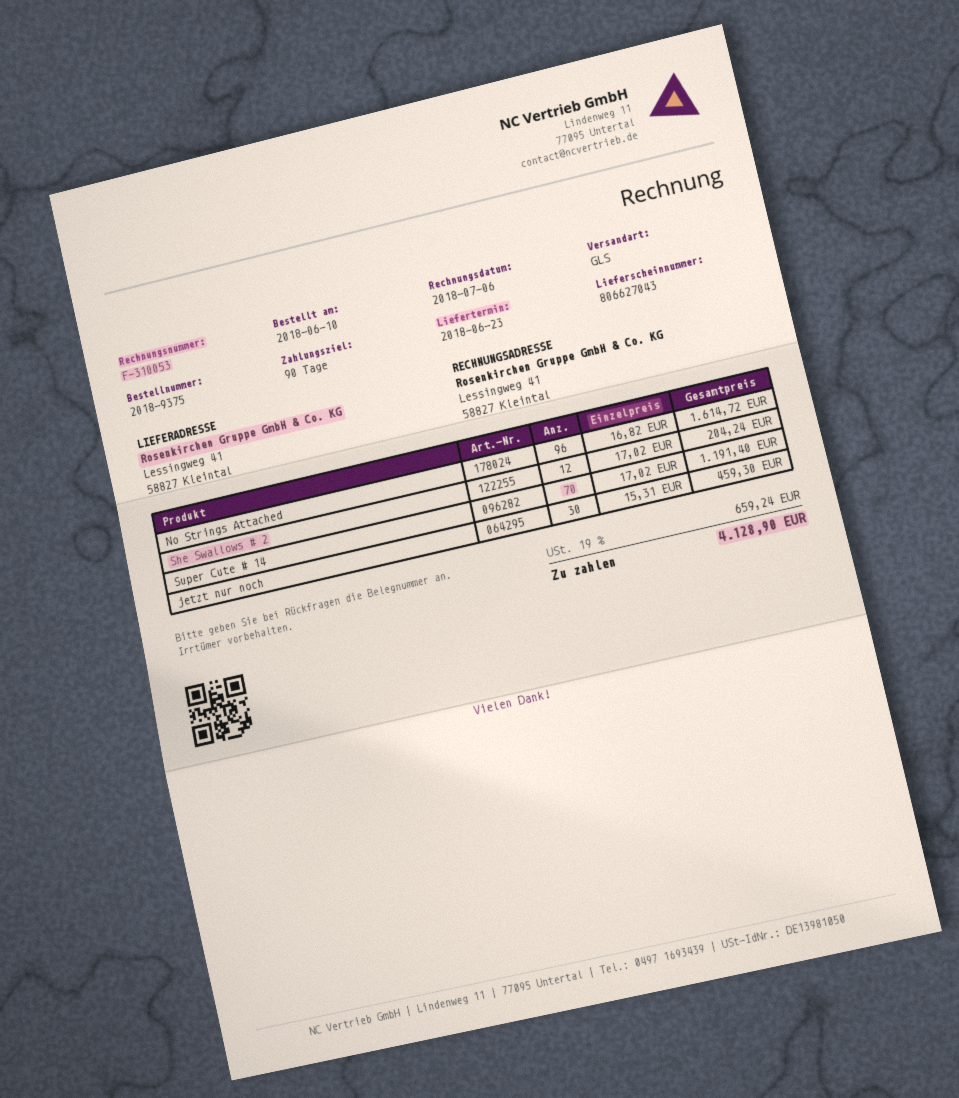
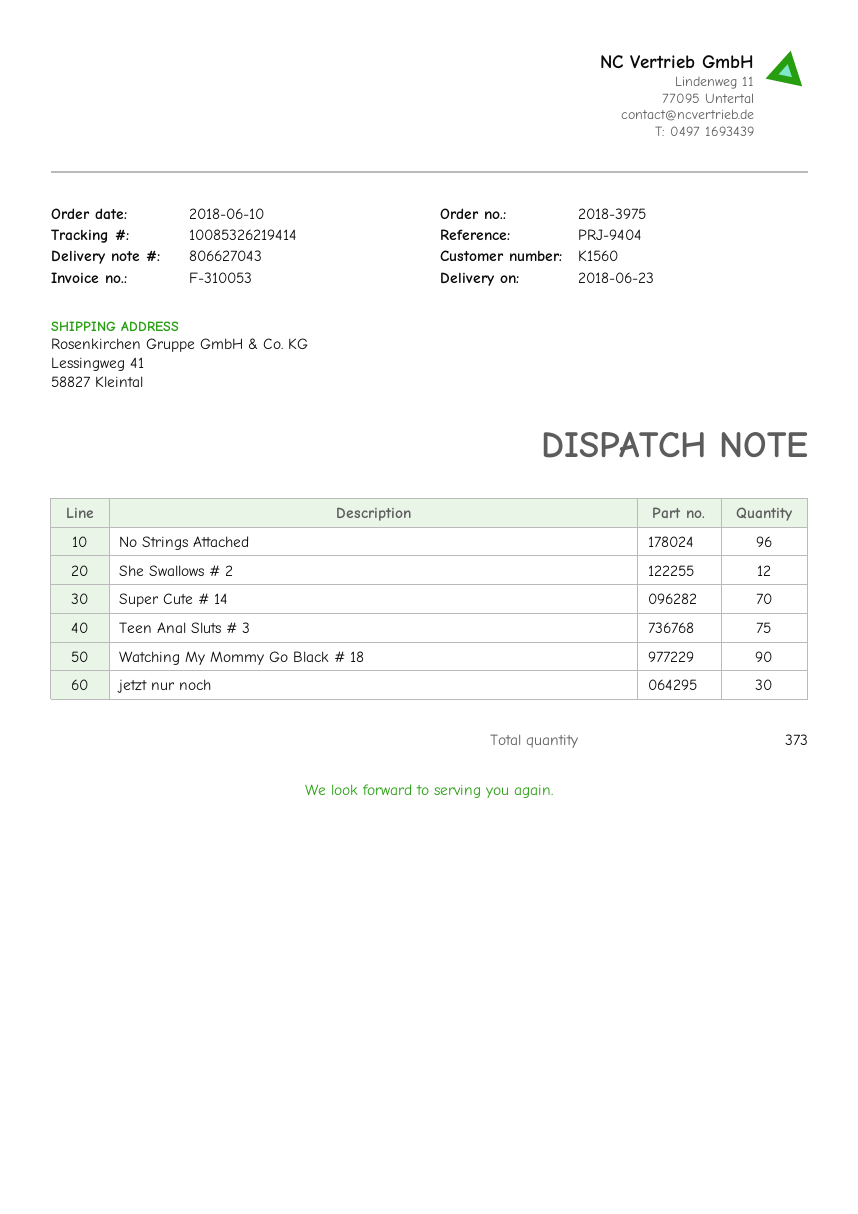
order number: 2018-9375 -> 2018-3975
Teen Anal Sluts # 3: none -> 75
Watching My Mommy Go Black # 18: none -> 90

